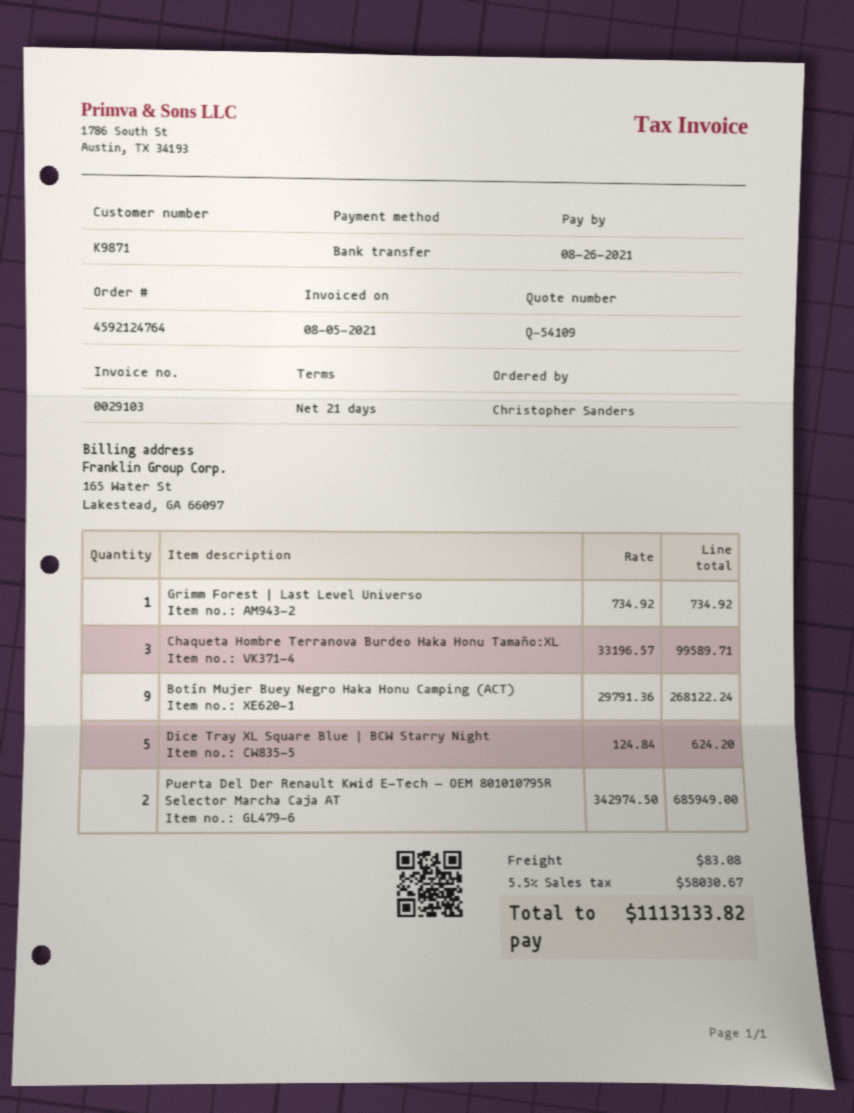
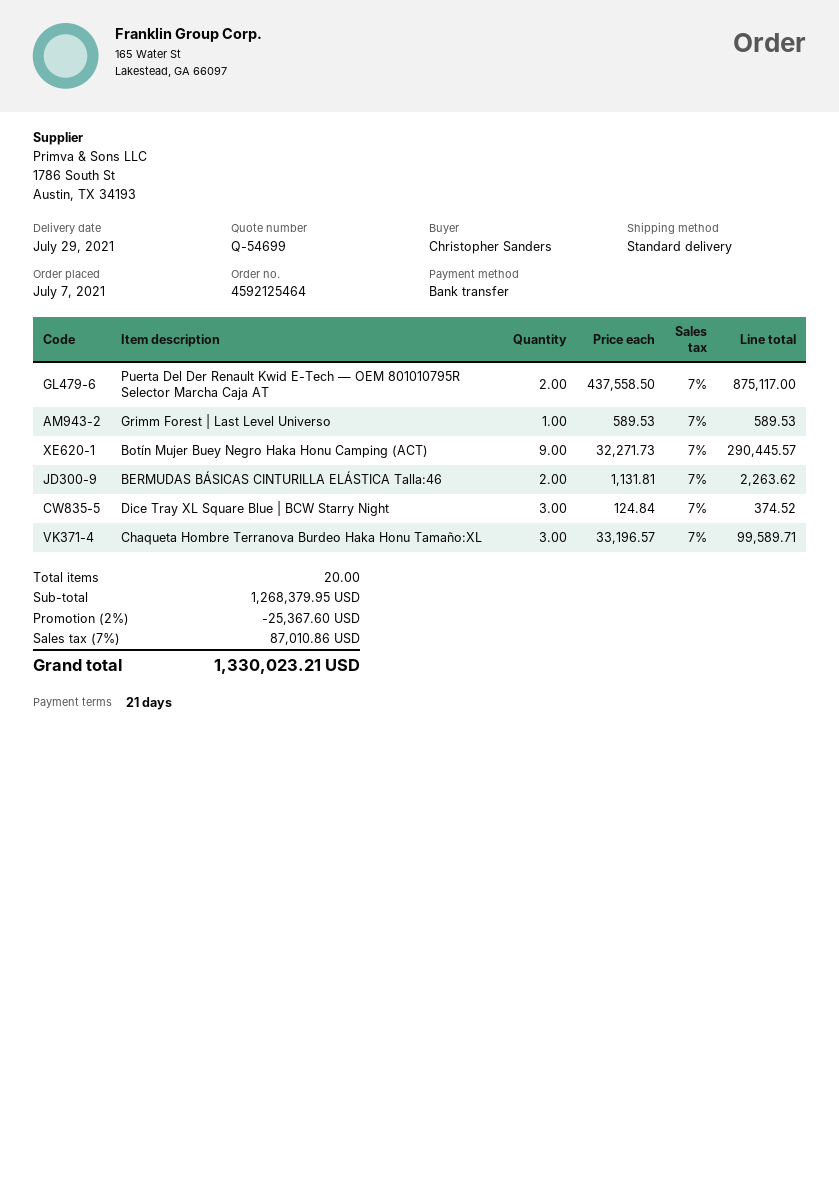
quote number: Q-54109 -> Q-54699
order number: 4592124764 -> 4592125464
Grimm Forest | Last Level Universo: 1 x 734.92 = 734.92 -> 1 x 589.53 = 589.53
Botín Mujer Buey Negro Haka Honu Camping (ACT): 9 x 29791.36 = 268122.24 -> 9 x 32271.73 = 290445.57
Dice Tray XL Square Blue | BCW Starry Night: 5 x 124.84 = 624.20 -> 3 x 124.84 = 374.52
Puerta Del Der Renault Kwid E-Tech — OEM 801010795R Selector Marcha Caja AT: 2 x 342974.50 = 685949.00 -> 2 x 437558.50 = 875117.00
BERMUDAS BÁSICAS CINTURILLA ELÁSTICA Talla:46: none -> 2 x 1131.81 = 2263.62
discount: none -> 2% = 25367.60
shipping: 83.08 -> none
tax: 5.5% = 58030.67 -> 7% = 87010.86
total: 1113133.82 -> 1330023.21

